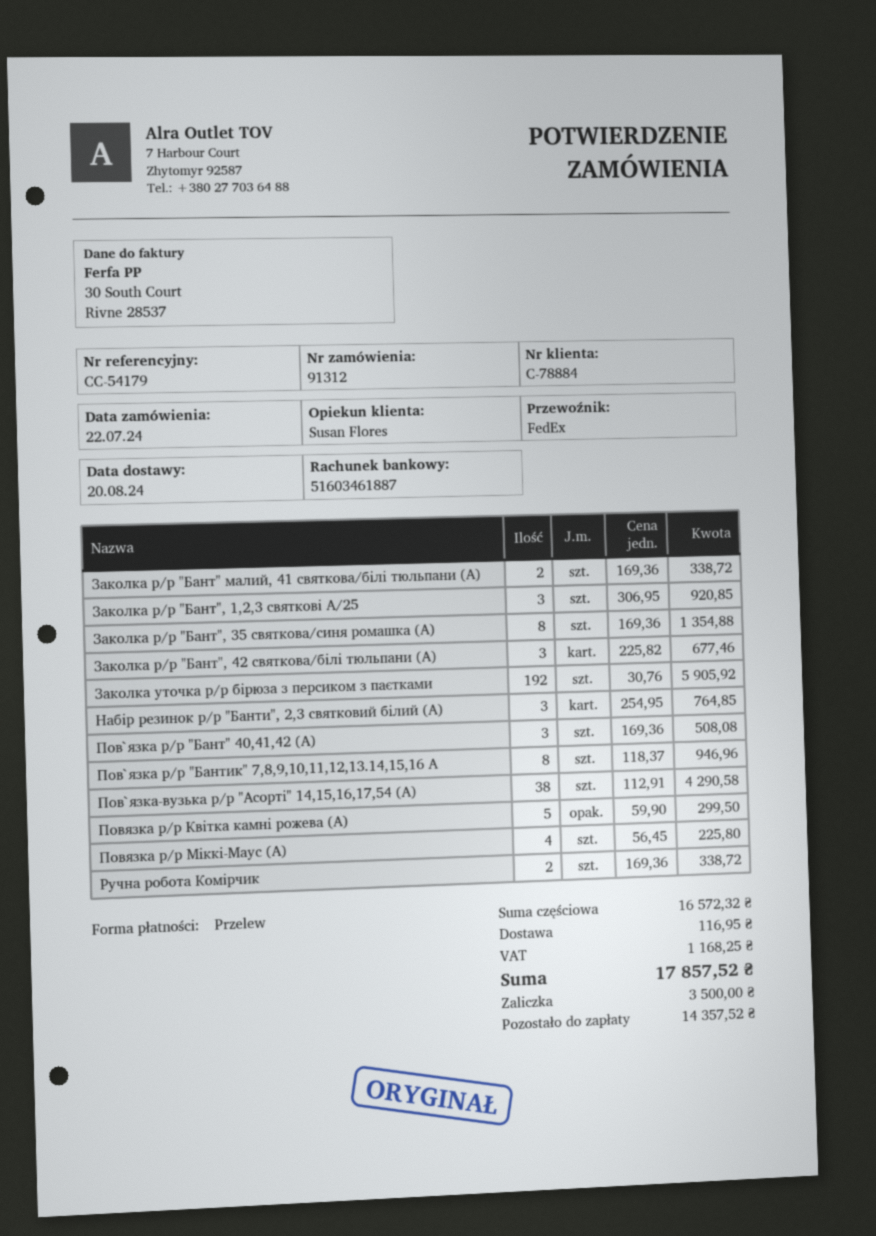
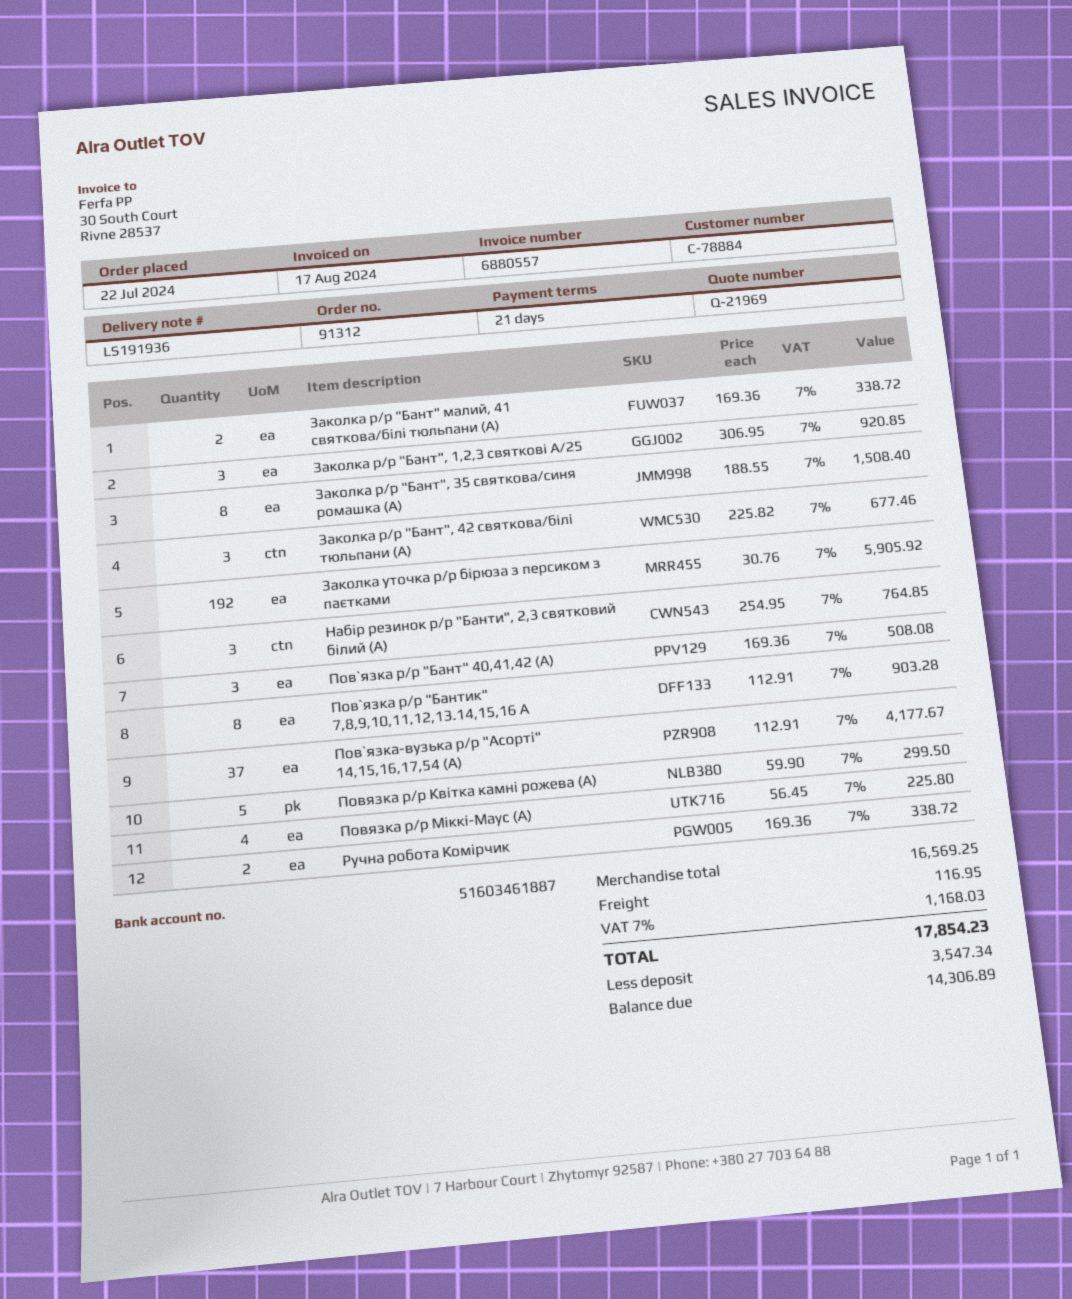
Заколка р/р "Бант", 35 святкова/синя ромашка (А): 8 x 169.36 = 1354.88 -> 8 x 188.55 = 1508.40
Пов`язка р/р "Бантик" 7,8,9,10,11,12,13.14,15,16 А: 8 x 118.37 = 946.96 -> 8 x 112.91 = 903.28
Пов`язка-вузька р/р "Асорті" 14,15,16,17,54 (А): 38 x 112.91 = 4290.58 -> 37 x 112.91 = 4177.67
subtotal: 16572.32 -> 16569.25
tax: 1168.25 -> 1168.03
total: 17857.52 -> 17854.23
deposit: 3500.00 -> 3547.34
balance: 14357.52 -> 14306.89

